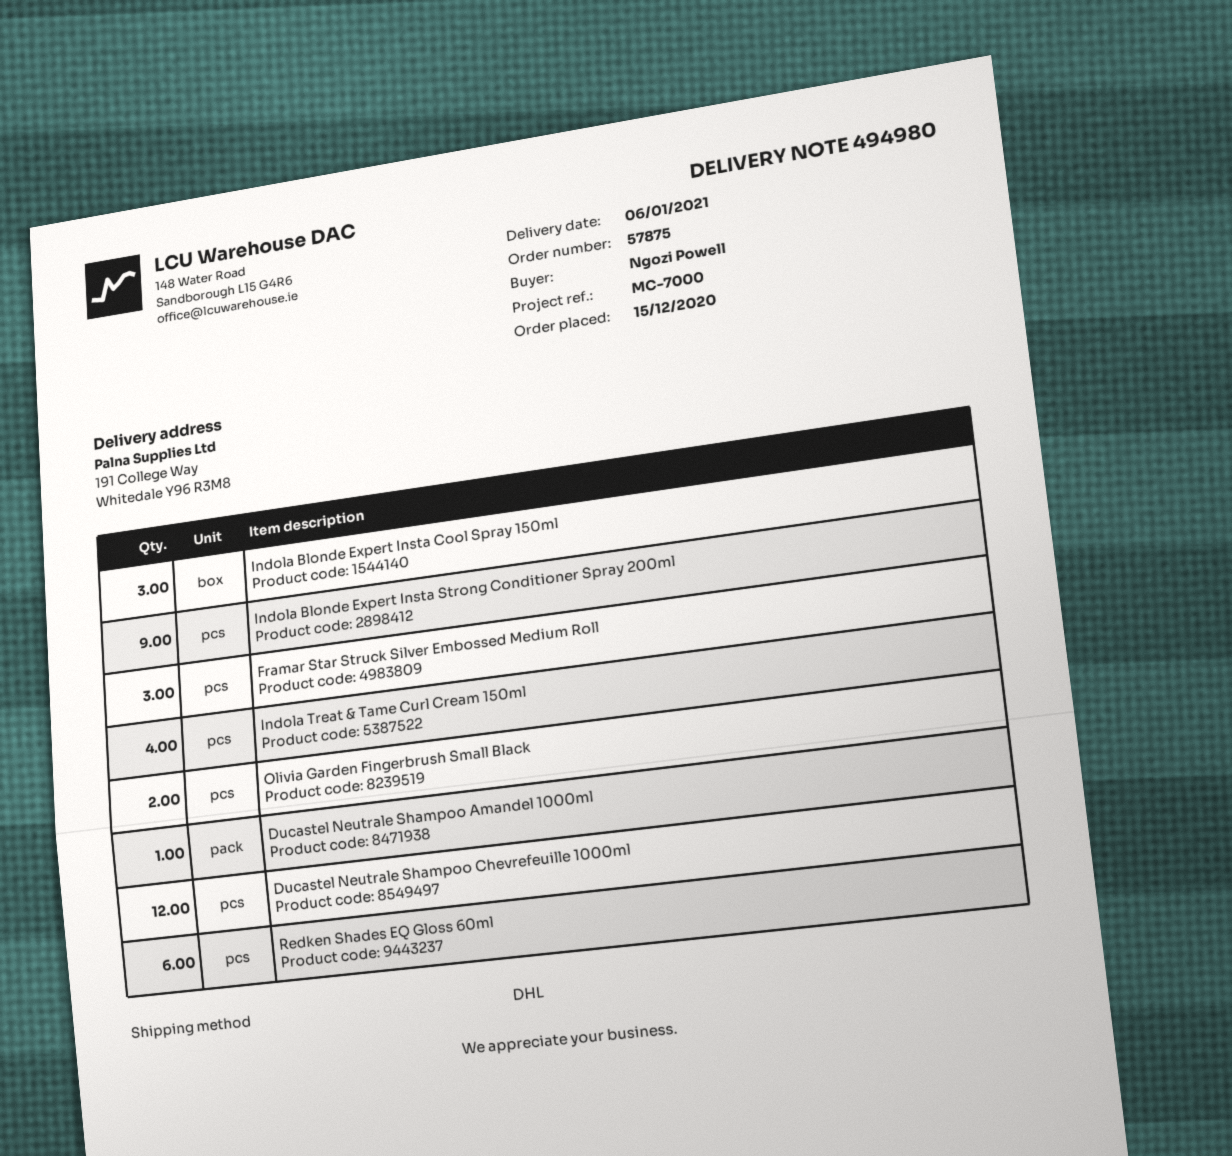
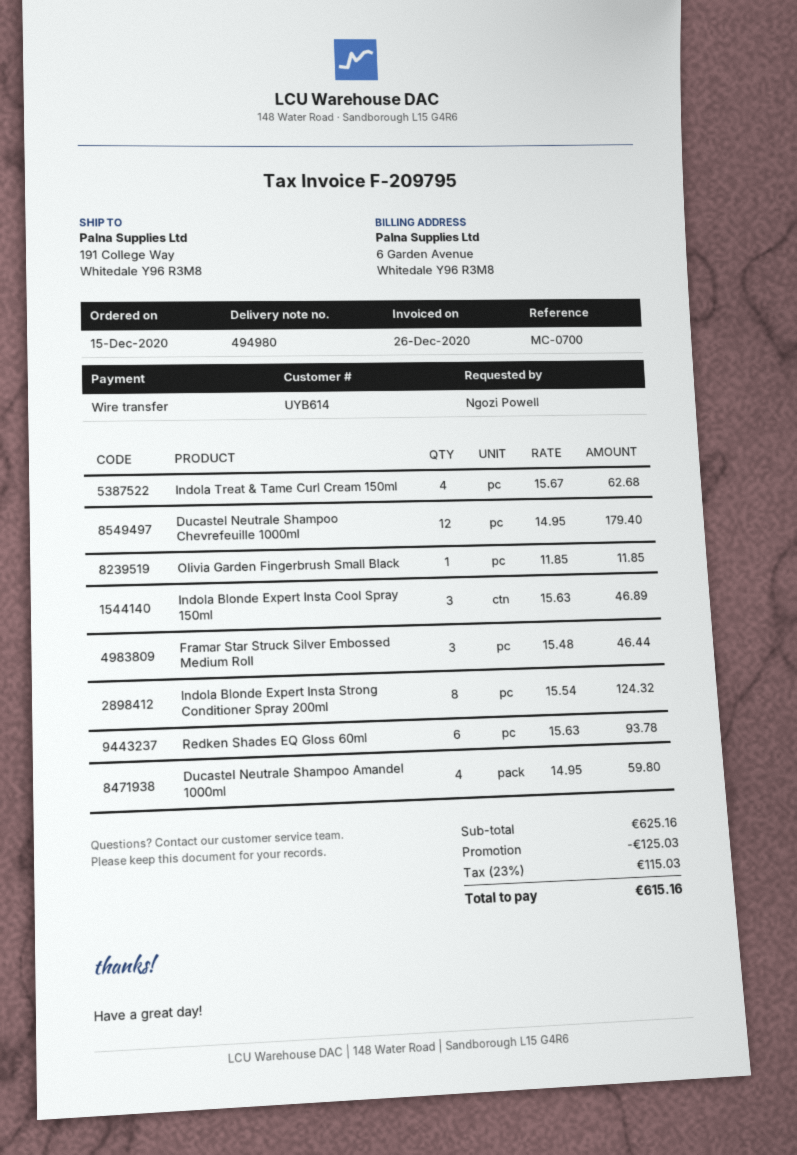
reference: MC-7000 -> MC-0700
Indola Blonde Expert Insta Strong Conditioner Spray 200ml: 9 -> 8
Olivia Garden Fingerbrush Small Black: 2 -> 1
Ducastel Neutrale Shampoo Amandel 1000ml: 1 -> 4

